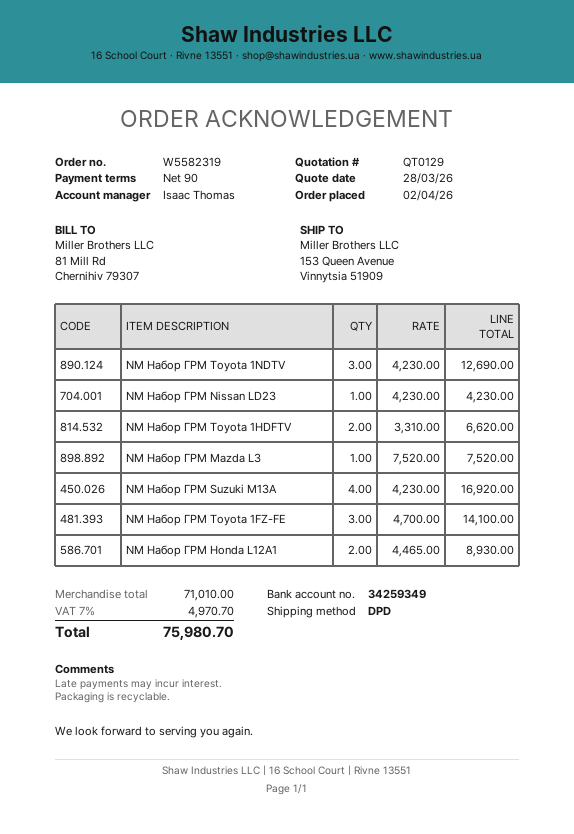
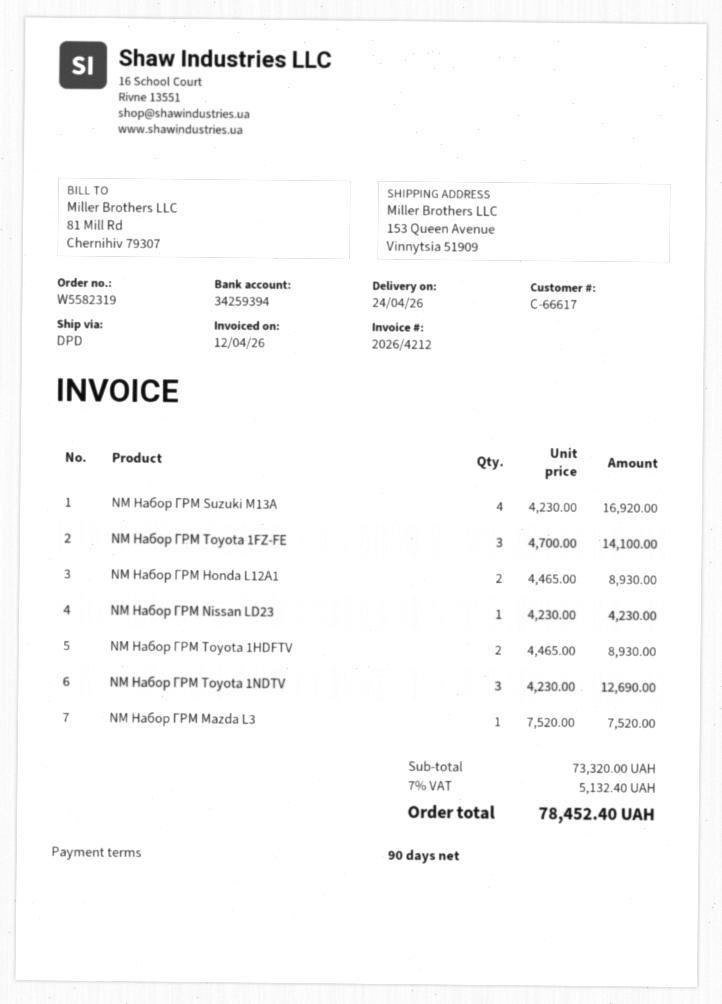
bank account: 34259349 -> 34259394
NM Набор ГРМ Toyota 1HDFTV: 2 x 3310.00 = 6620.00 -> 2 x 4465.00 = 8930.00
subtotal: 71010.00 -> 73320.00
tax: 7% = 4970.70 -> 7% = 5132.40
total: 75980.70 -> 78452.40

